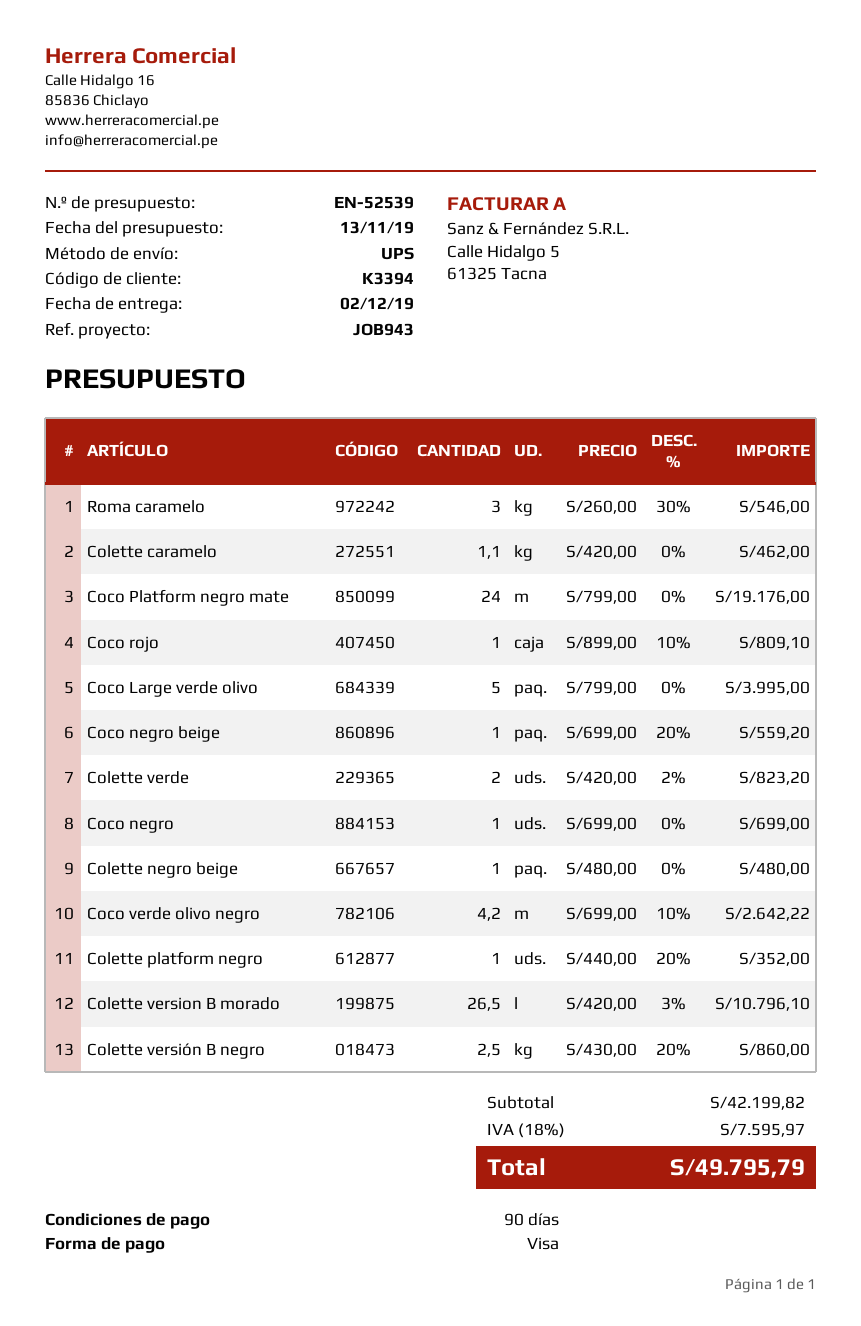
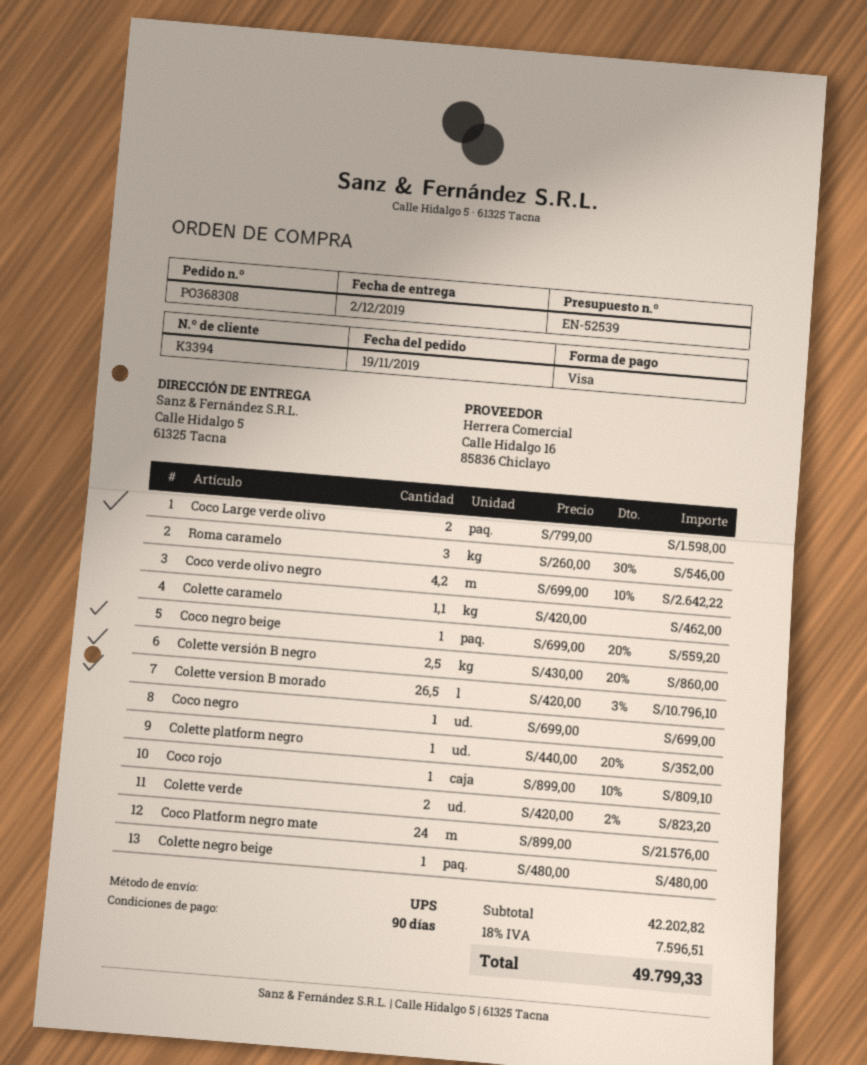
Coco Platform negro mate: 24 x 799.00 = 19176.00 -> 24 x 899.00 = 21576.00
Coco Large verde olivo: 5 x 799.00 = 3995.00 -> 2 x 799.00 = 1598.00
subtotal: 42199.82 -> 42202.82
tax: 18% = 7595.97 -> 18% = 7596.51
total: 49795.79 -> 49799.33

